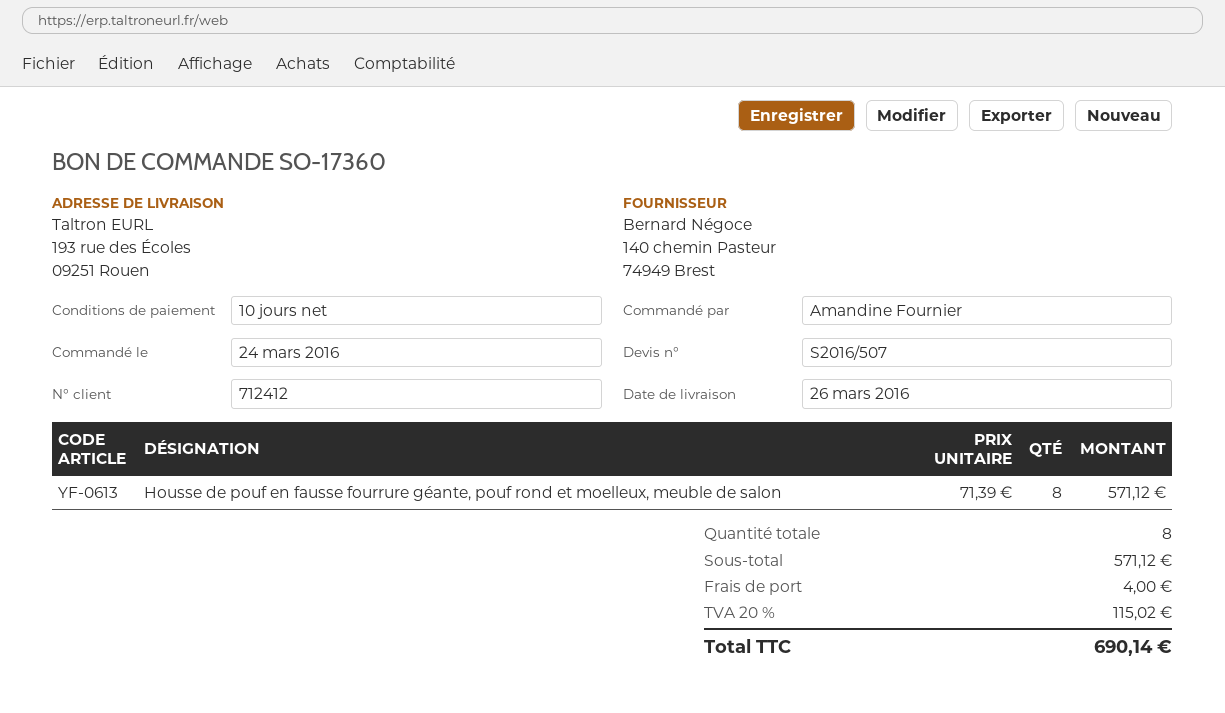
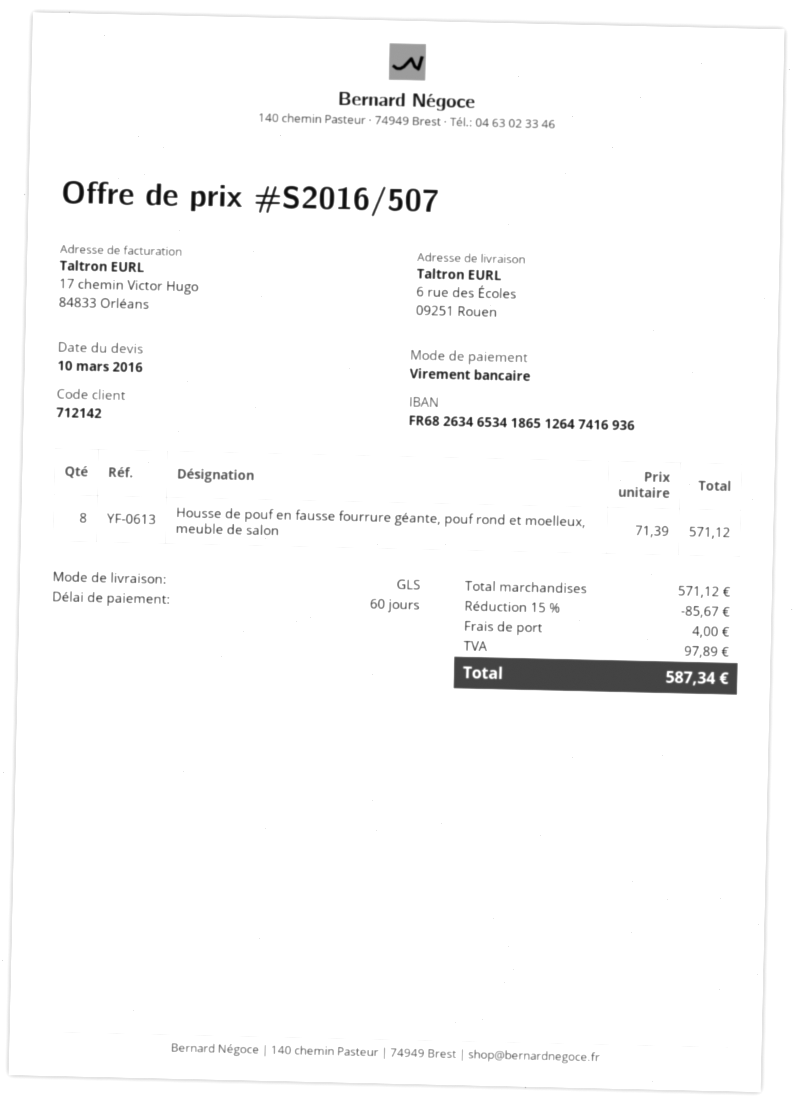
payment terms: 10 days -> 60 days
customer number: 712412 -> 712142
ship to: 193 rue des Écoles, 09251 Rouen -> 6 rue des Écoles, 09251 Rouen
discount: none -> 15% = 85.67
tax: 115.02 -> 97.89
total: 690.14 -> 587.34

